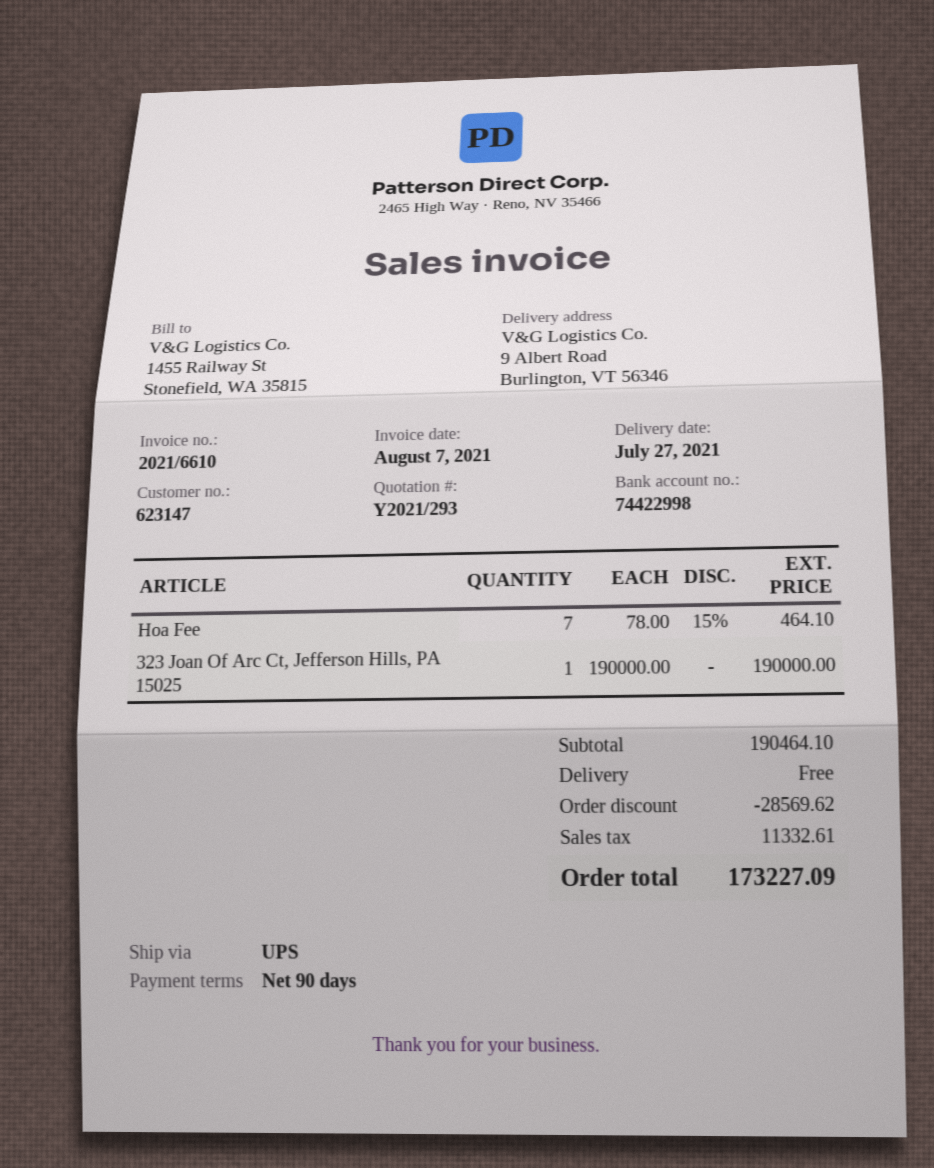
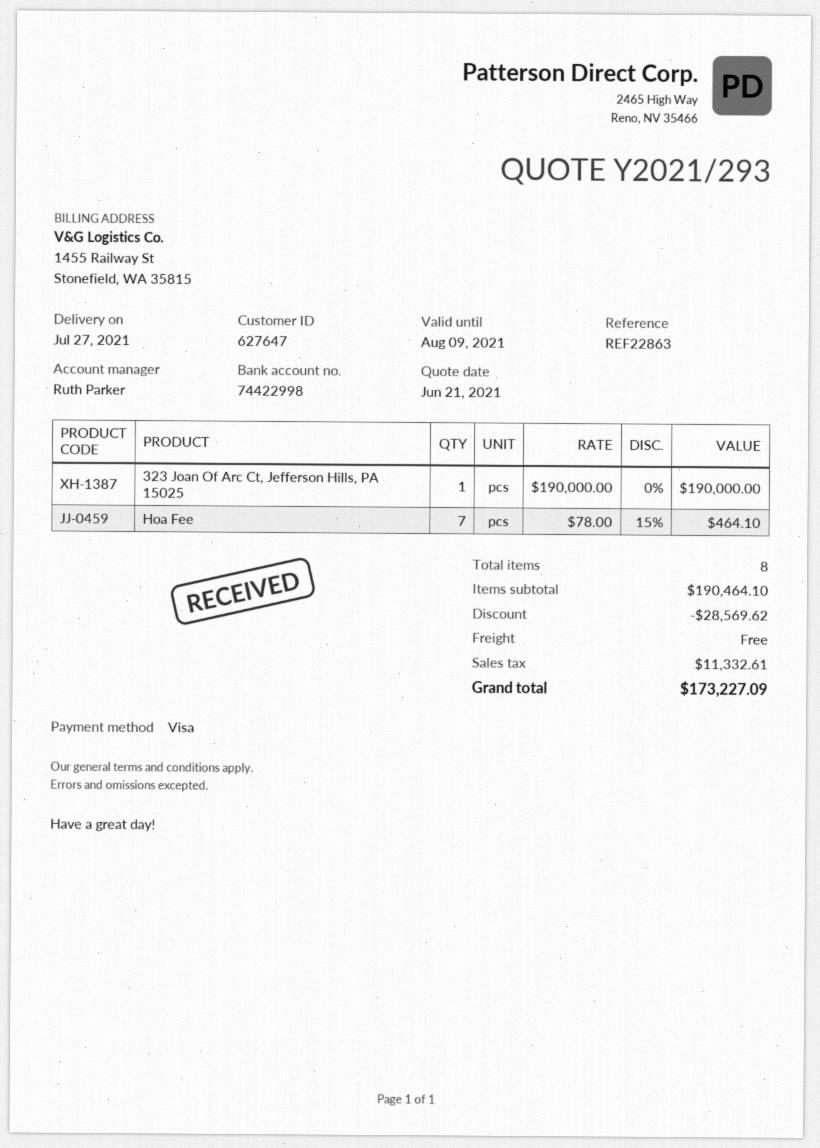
customer number: 623147 -> 627647

